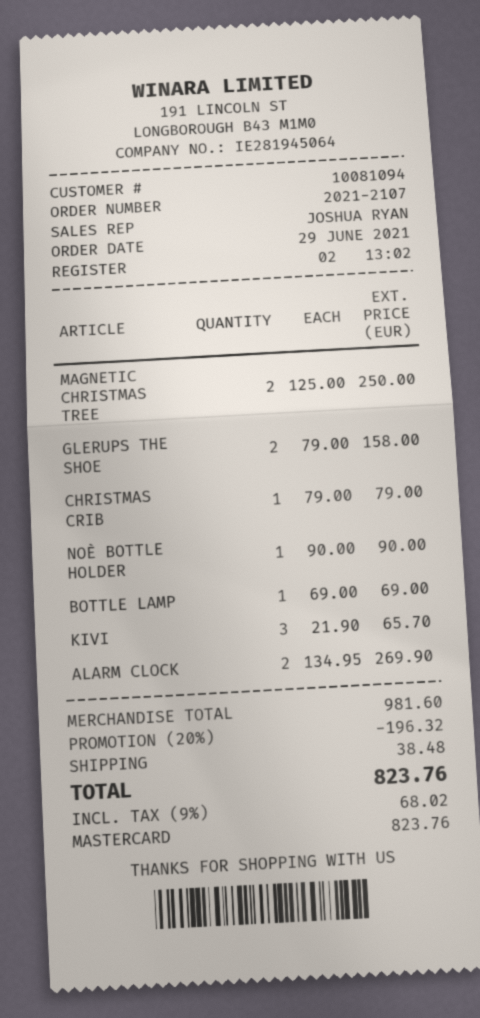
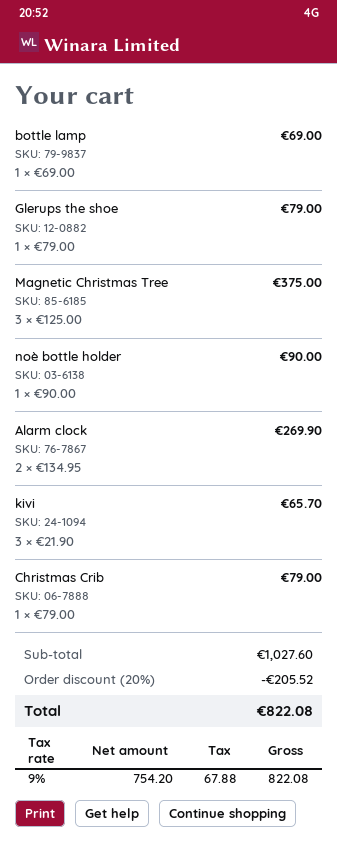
MAGNETIC CHRISTMAS TREE: 2 x 125.00 = 250.00 -> 3 x 125.00 = 375.00
GLERUPS THE SHOE: 2 x 79.00 = 158.00 -> 1 x 79.00 = 79.00
subtotal: 981.60 -> 1027.60
discount: 20% = 196.32 -> 20% = 205.52
shipping: 38.48 -> none
tax: 9% = 68.02 -> 9% = 67.88
total: 823.76 -> 822.08

